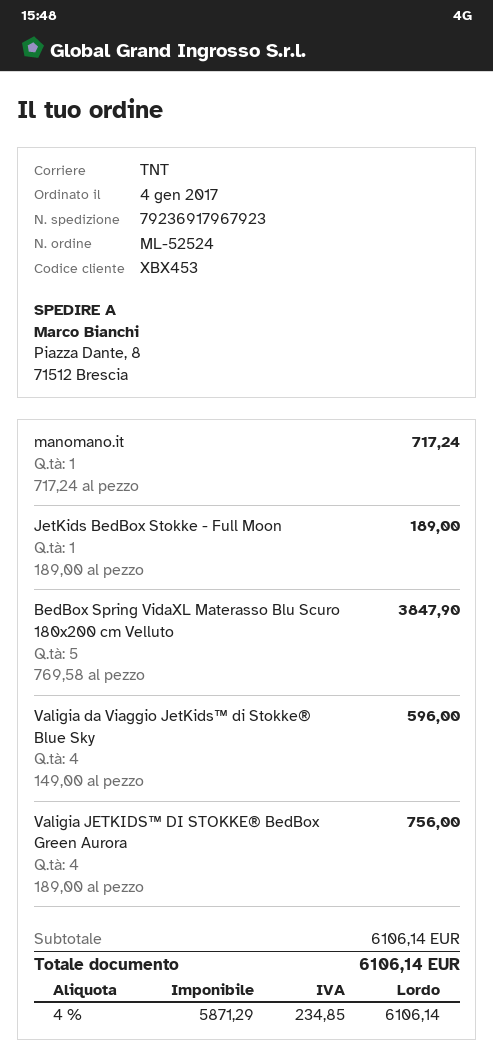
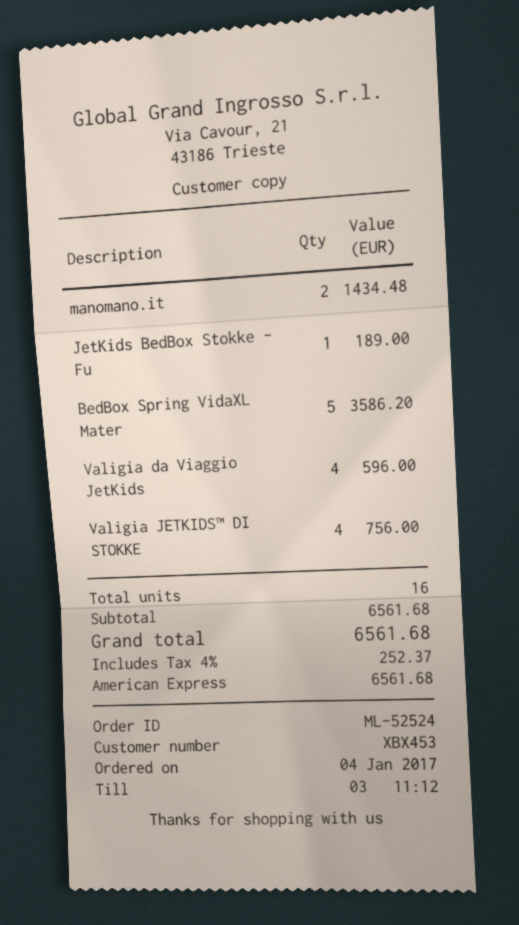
manomano.it: 1 for 717.24 -> 2 for 1434.48
BedBox Spring VidaXL Materasso Blu Scuro 180x200 cm Velluto: 5 for 3847.90 -> 5 for 3586.20
subtotal: 6106.14 -> 6561.68
tax: 4% = 234.85 -> 4% = 252.37
total: 6106.14 -> 6561.68

